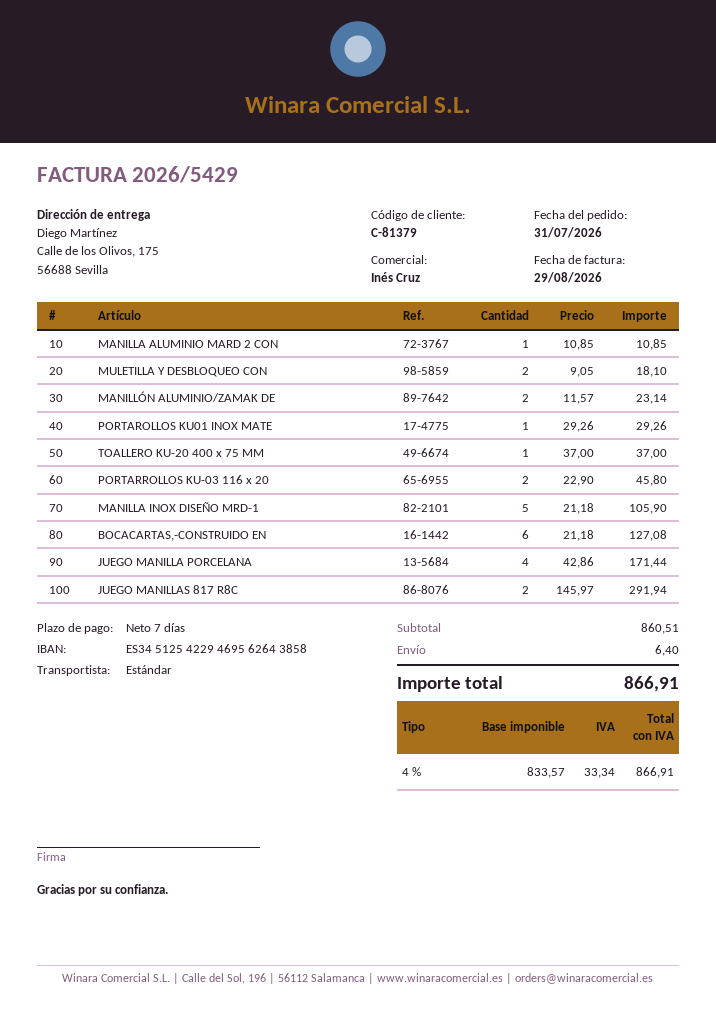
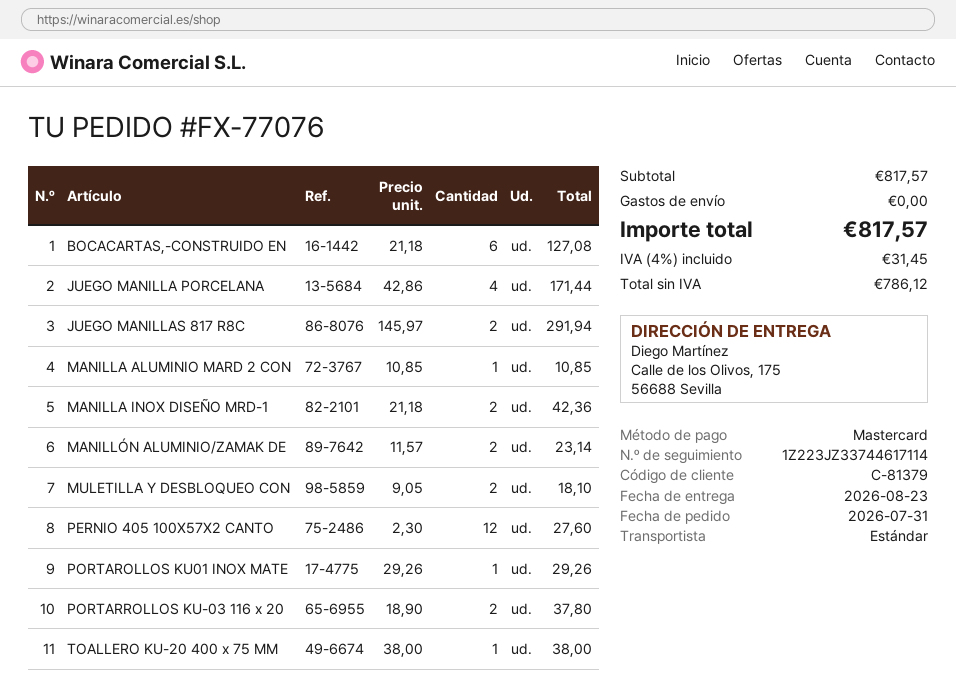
TOALLERO KU-20 400 x 75 MM: 1 x 37.00 = 37.00 -> 1 x 38.00 = 38.00
PORTARROLLOS KU-03 116 x 20: 2 x 22.90 = 45.80 -> 2 x 18.90 = 37.80
MANILLA INOX DISEÑO MRD-1: 5 x 21.18 = 105.90 -> 2 x 21.18 = 42.36
PERNIO 405 100X57X2 CANTO: none -> 12 x 2.30 = 27.60
subtotal: 860.51 -> 817.57
shipping: 6.40 -> 0.00
net: 833.57 -> 786.12
tax: 4% = 33.34 -> 4% = 31.45
total: 866.91 -> 817.57

